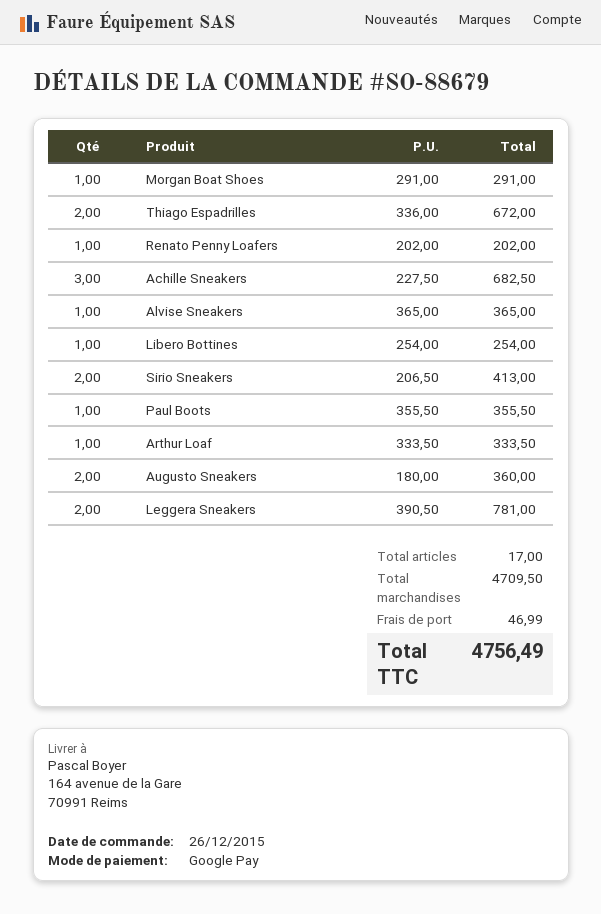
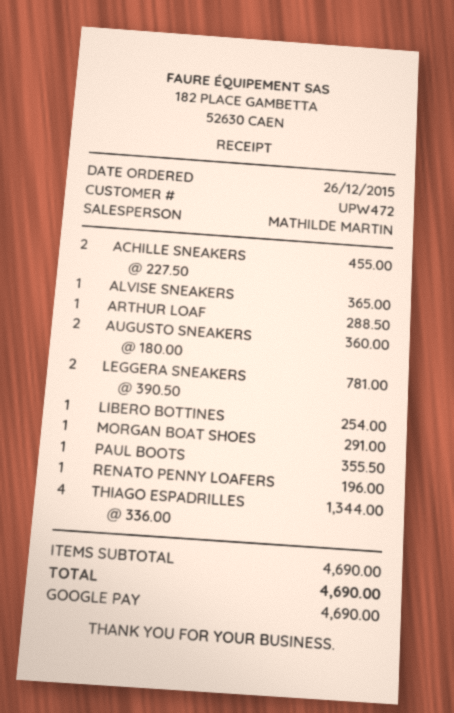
Thiago Espadrilles: 2 x 336.00 = 672.00 -> 4 x 336.00 = 1344.00
Renato Penny Loafers: 1 x 202.00 = 202.00 -> 1 x 196.00 = 196.00
Achille Sneakers: 3 x 227.50 = 682.50 -> 2 x 227.50 = 455.00
Sirio Sneakers: 2 x 206.50 = 413.00 -> none
Arthur Loaf: 1 x 333.50 = 333.50 -> 1 x 288.50 = 288.50
subtotal: 4709.50 -> 4690.00
shipping: 46.99 -> none
total: 4756.49 -> 4690.00

